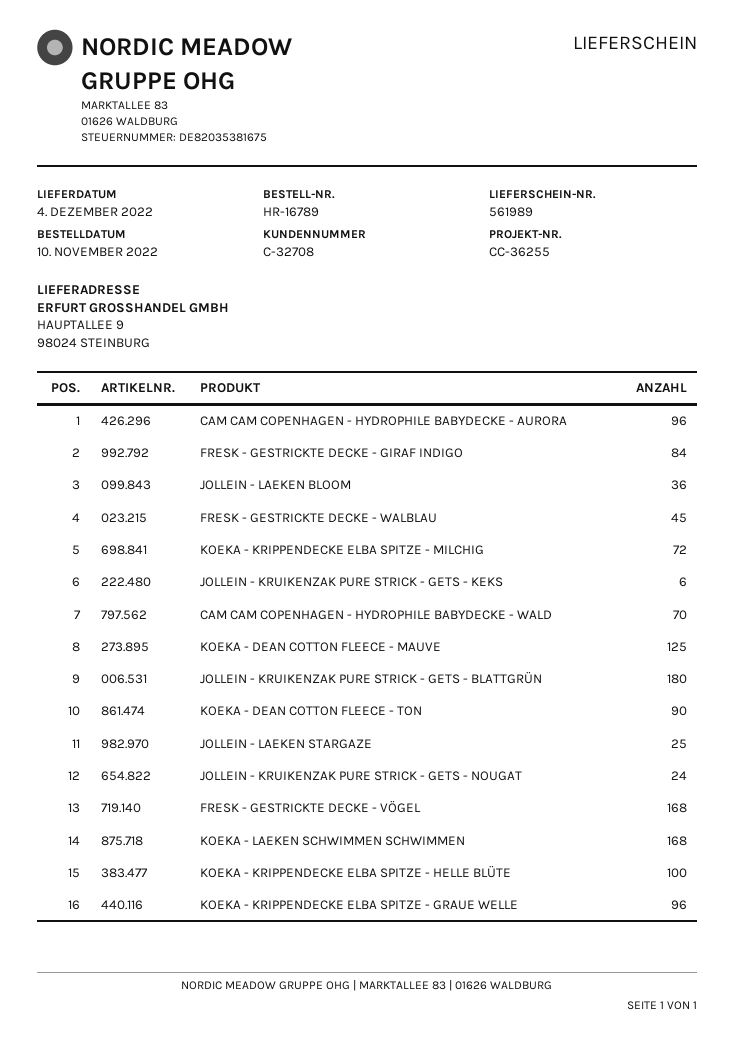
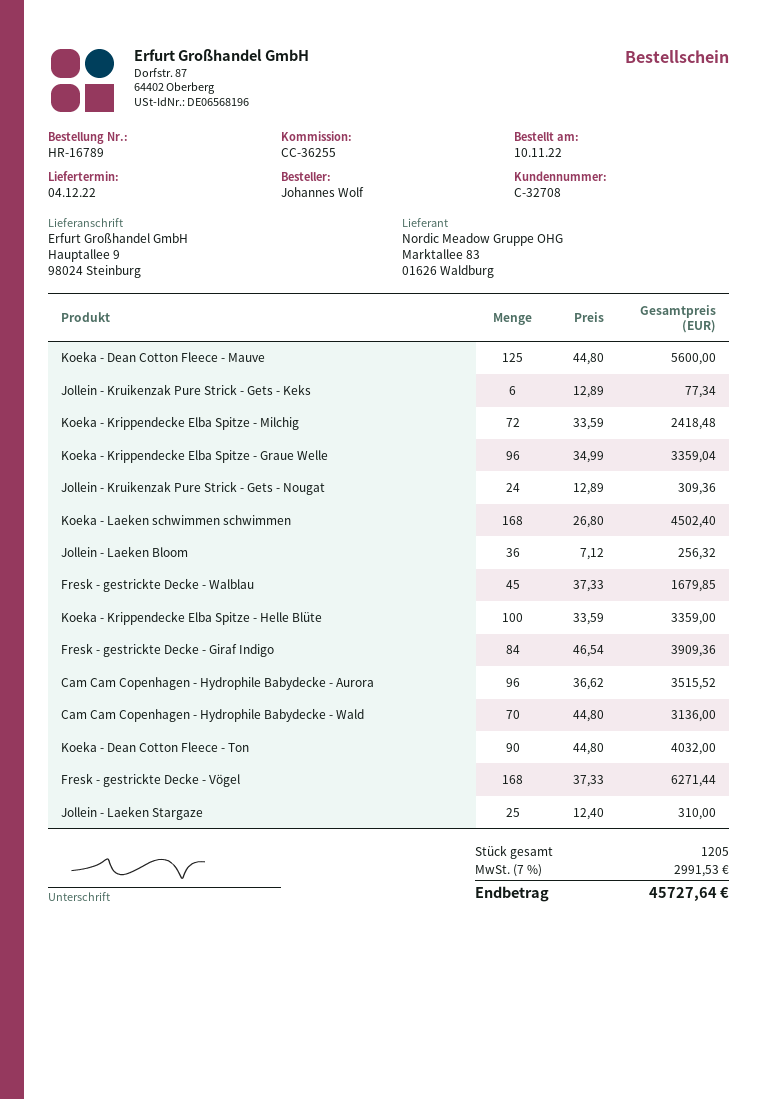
JOLLEIN - KRUIKENZAK PURE STRICK - GETS - BLATTGRÜN: 180 -> none

